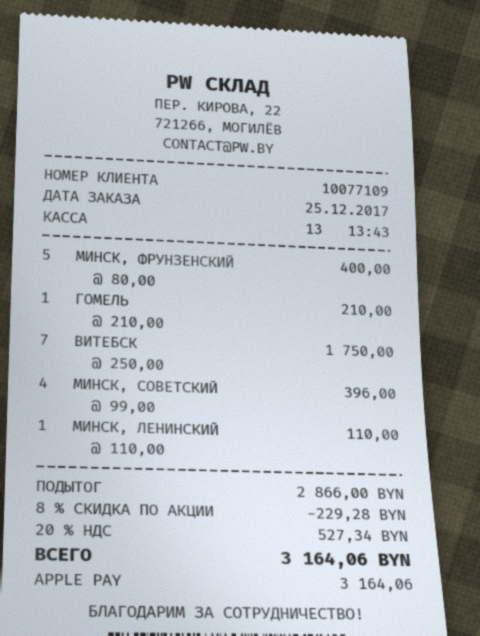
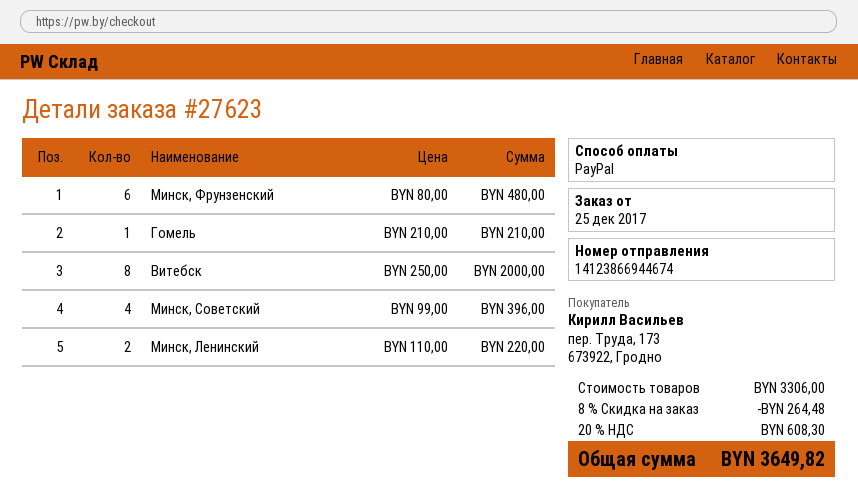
payment method: Apple Pay -> PayPal
МИНСК, ФРУНЗЕНСКИЙ: 5 x 80.00 = 400.00 -> 6 x 80.00 = 480.00
ВИТЕБСК: 7 x 250.00 = 1750.00 -> 8 x 250.00 = 2000.00
МИНСК, ЛЕНИНСКИЙ: 1 x 110.00 = 110.00 -> 2 x 110.00 = 220.00
subtotal: 2866.00 -> 3306.00
discount: 8% = 229.28 -> 8% = 264.48
tax: 20% = 527.34 -> 20% = 608.30
total: 3164.06 -> 3649.82

